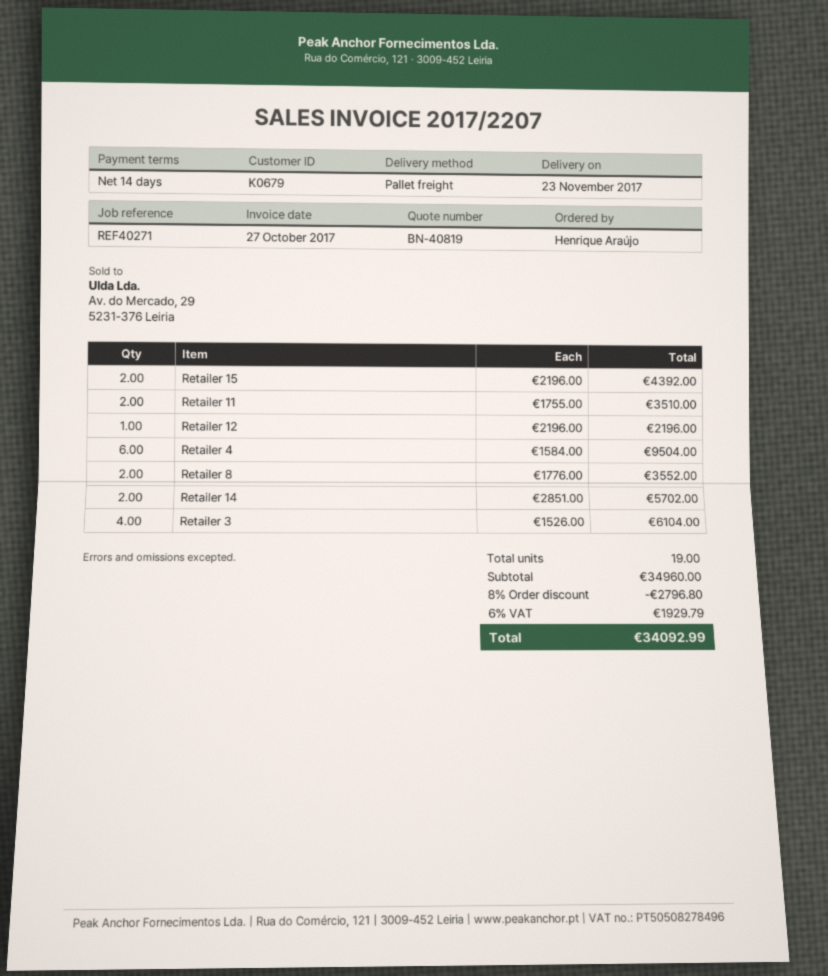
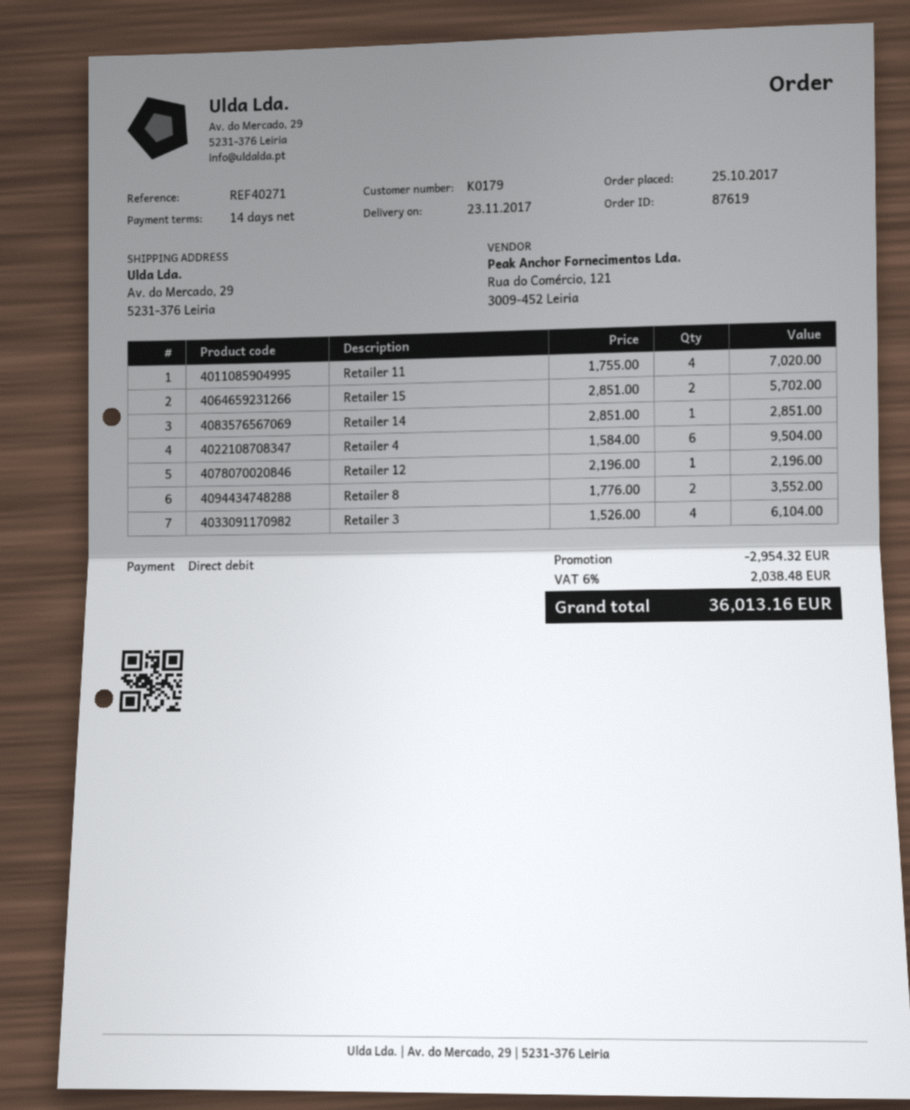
customer number: K0679 -> K0179
Retailer 15: 2 x 2196.00 = 4392.00 -> 2 x 2851.00 = 5702.00
Retailer 11: 2 x 1755.00 = 3510.00 -> 4 x 1755.00 = 7020.00
Retailer 14: 2 x 2851.00 = 5702.00 -> 1 x 2851.00 = 2851.00
discount: 2796.80 -> 2954.32
tax: 6% = 1929.79 -> 6% = 2038.48
total: 34092.99 -> 36013.16

